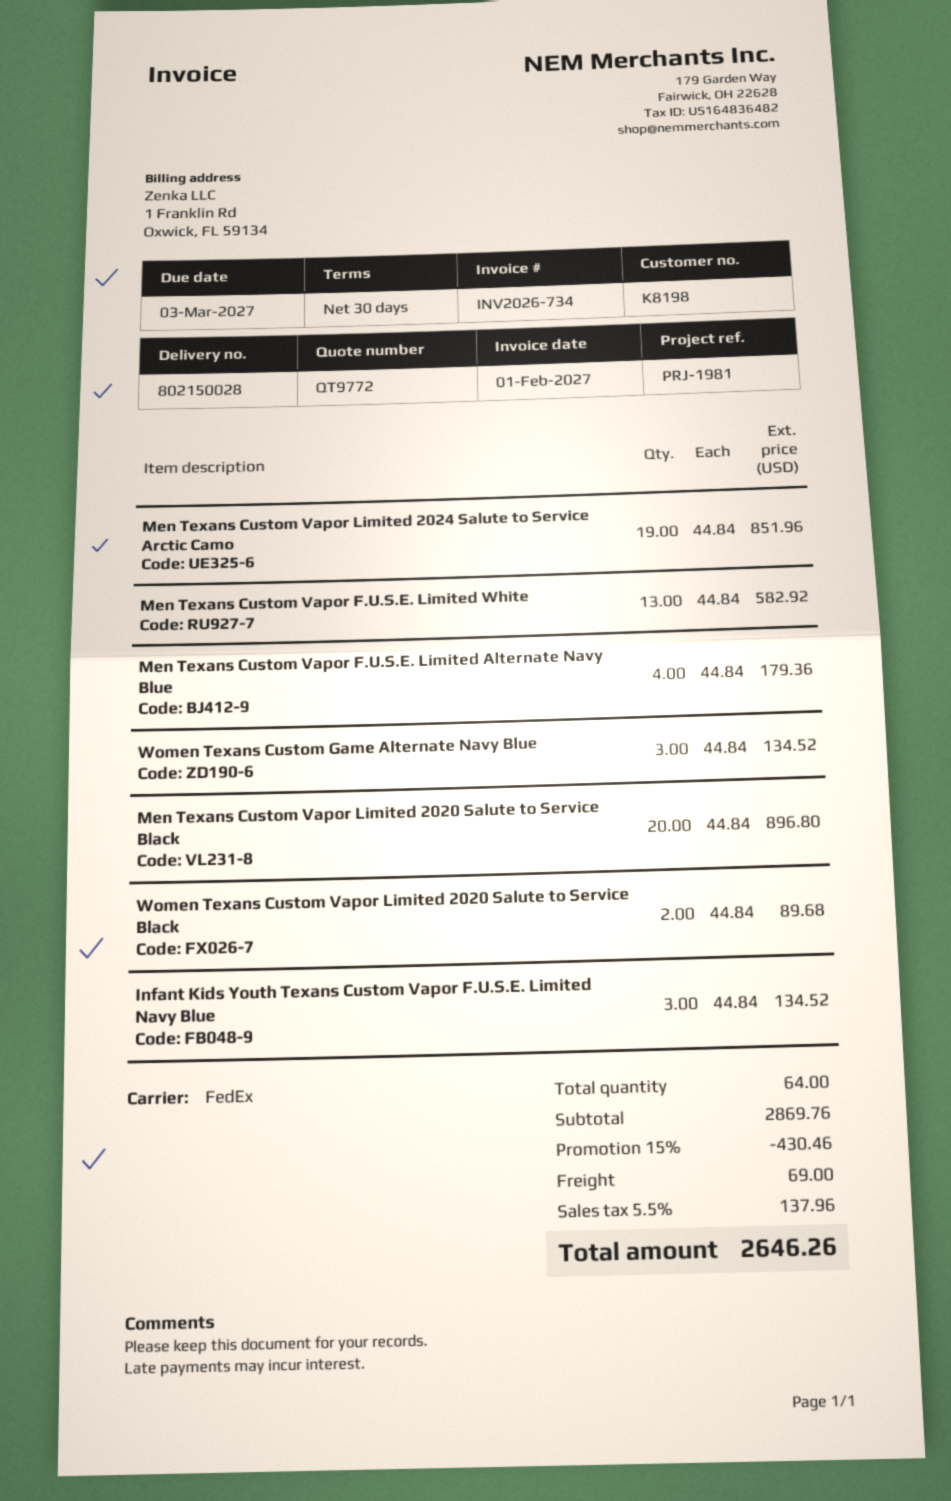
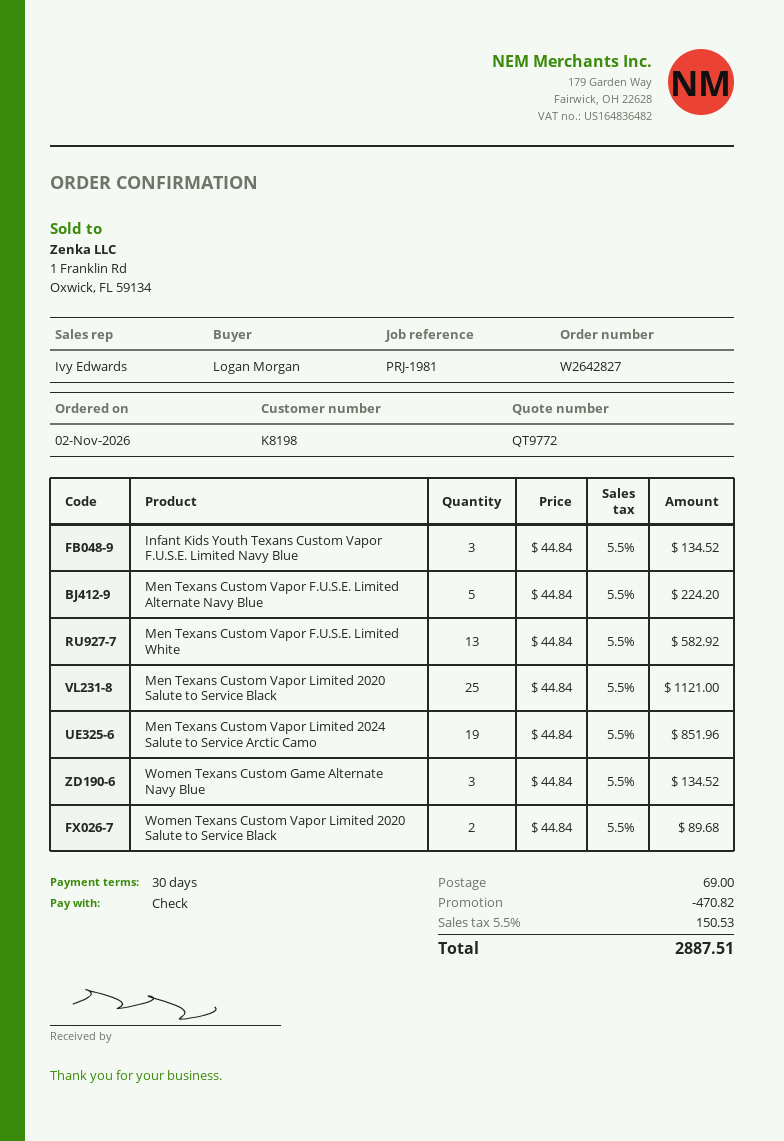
Men Texans Custom Vapor F.U.S.E. Limited Alternate Navy Blue: 4 x 44.84 = 179.36 -> 5 x 44.84 = 224.20
Men Texans Custom Vapor Limited 2020 Salute to Service Black: 20 x 44.84 = 896.80 -> 25 x 44.84 = 1121.00
discount: 430.46 -> 470.82
tax: 5.5% = 137.96 -> 5.5% = 150.53
total: 2646.26 -> 2887.51

